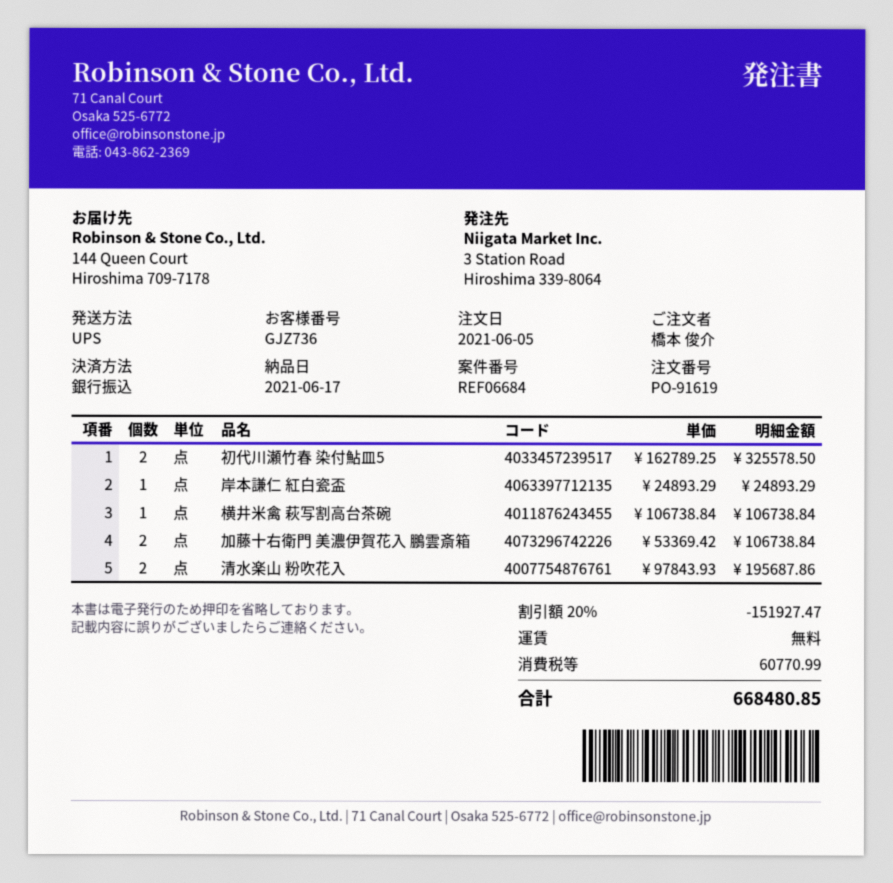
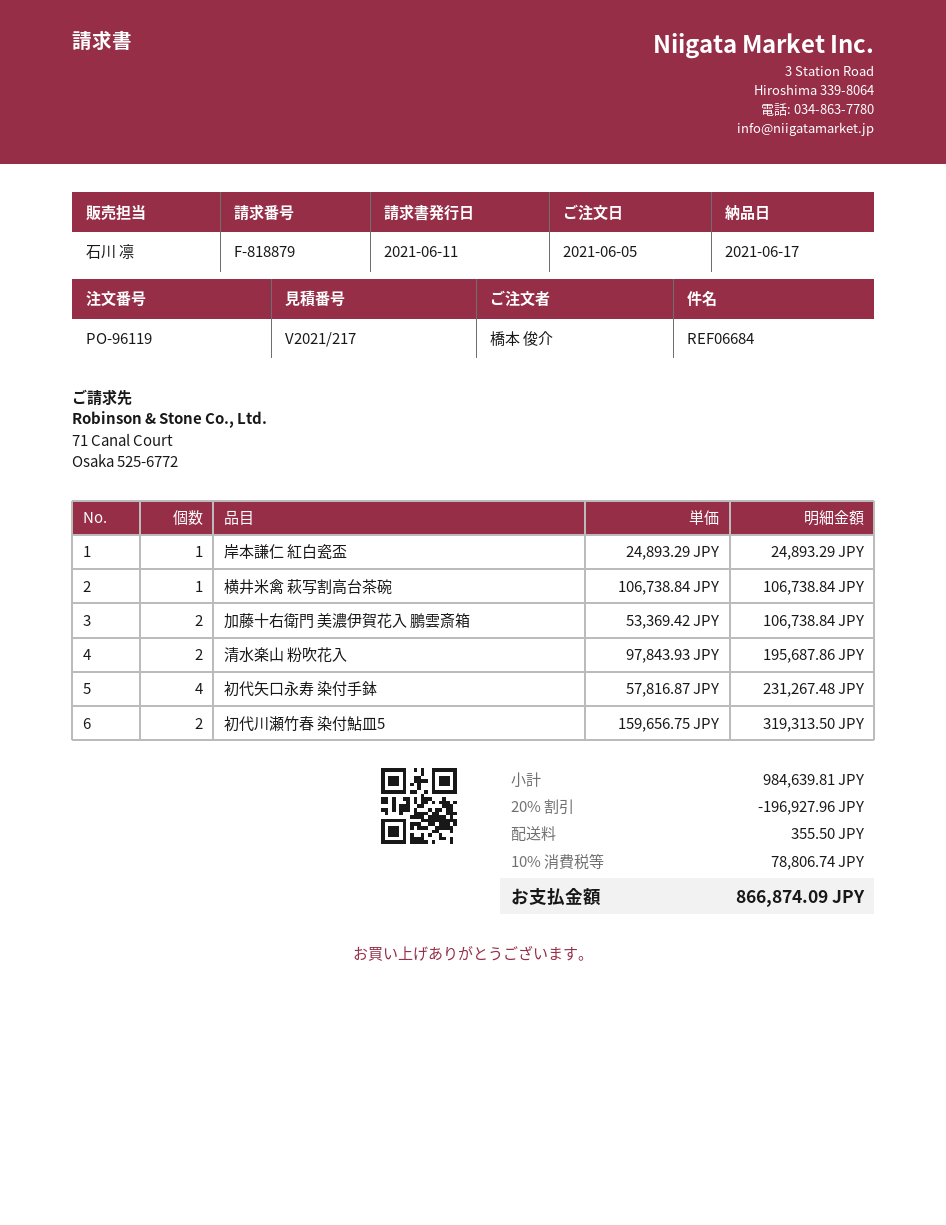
order number: PO-91619 -> PO-96119
初代川瀬竹春 染付鮎皿5: 2 x 162789.25 = 325578.50 -> 2 x 159656.75 = 319313.50
初代矢口永寿 染付手鉢: none -> 4 x 57816.87 = 231267.48
discount: 20% = 151927.47 -> 20% = 196927.96
shipping: 0.00 -> 355.50
tax: 60770.99 -> 78806.74
total: 668480.85 -> 866874.09

